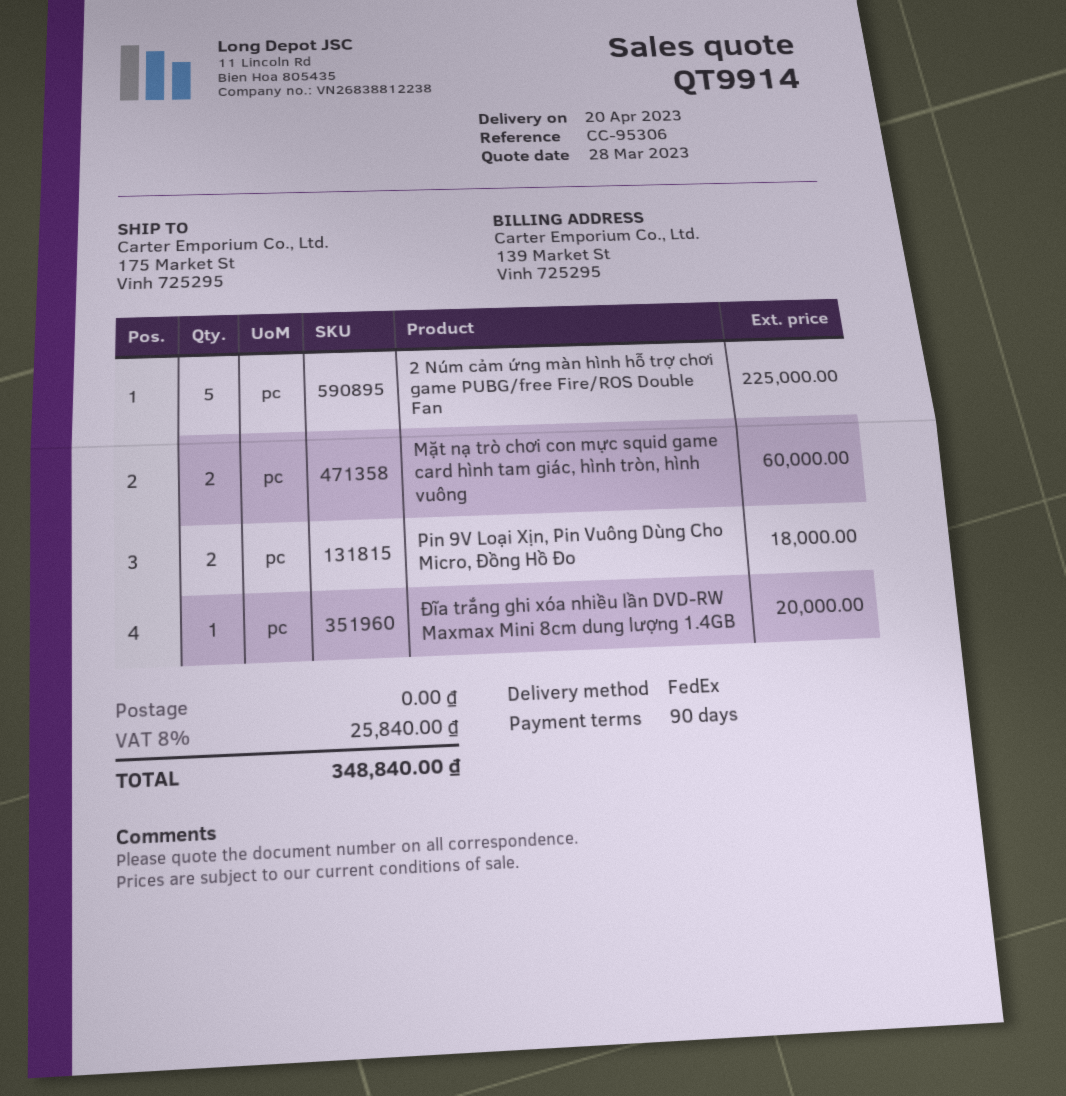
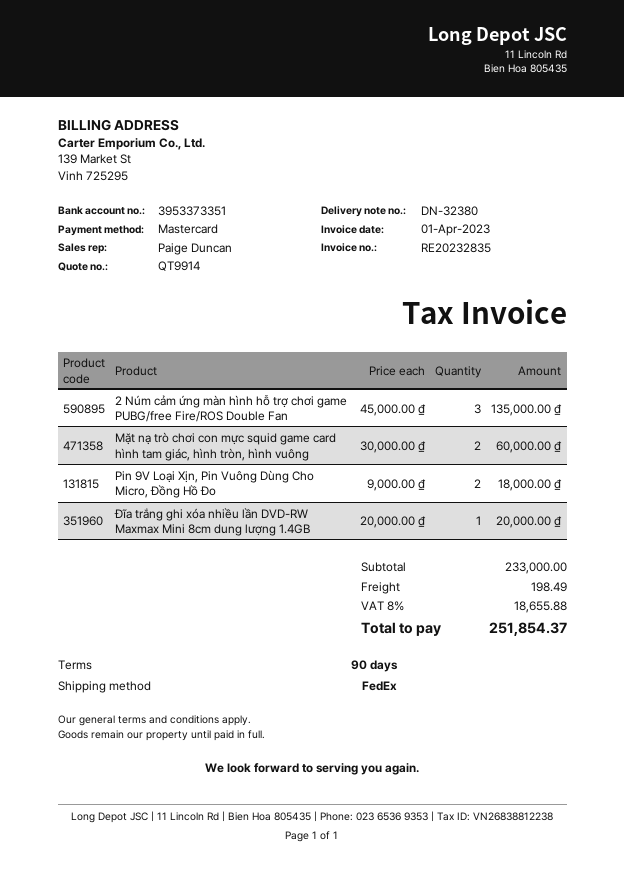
2 Núm cảm ứng màn hình hỗ trợ chơi game PUBG/free Fire/ROS Double Fan: 5 for 225000.00 -> 3 for 135000.00
shipping: 0.00 -> 198.49
tax: 8% = 25840.00 -> 8% = 18655.88
total: 348840.00 -> 251854.37

